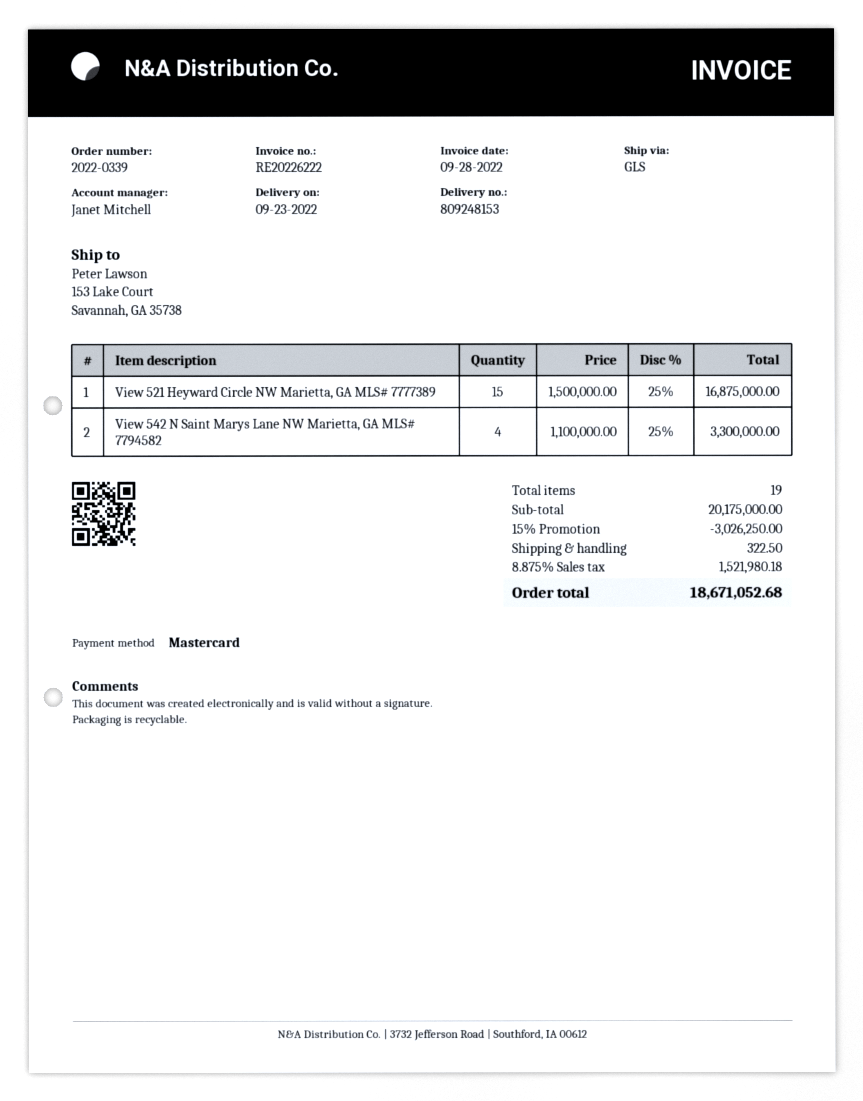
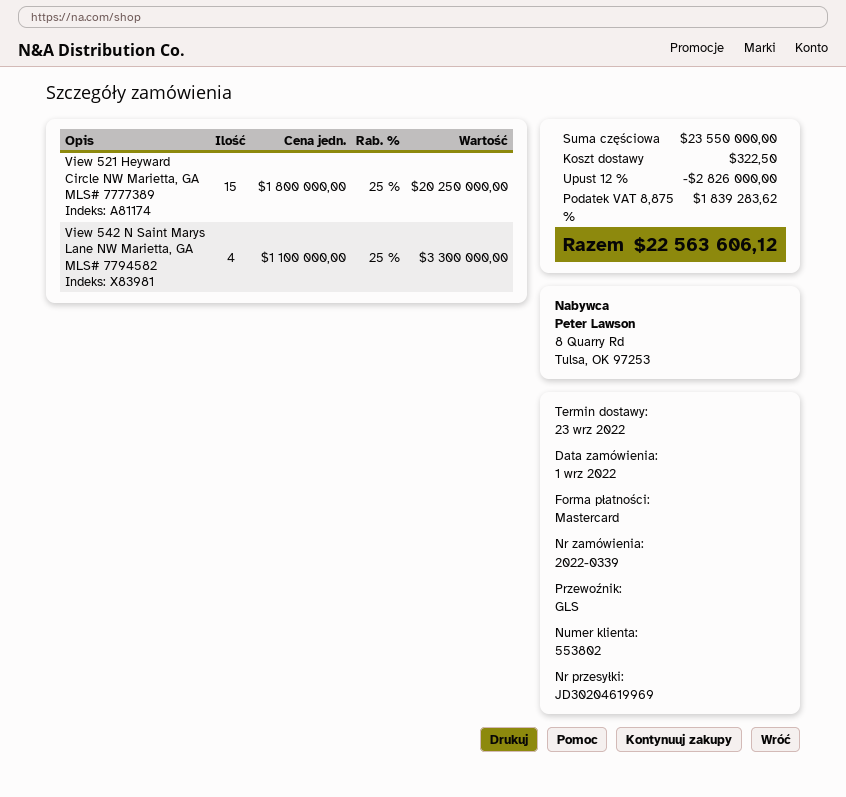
View 521 Heyward Circle NW Marietta, GA MLS# 7777389: 15 x 1500000.00 - 25% = 16875000.00 -> 15 x 1800000.00 - 25% = 20250000.00
subtotal: 20175000.00 -> 23550000.00
discount: 15% = 3026250.00 -> 12% = 2826000.00
tax: 8.875% = 1521980.18 -> 8.875% = 1839283.62
total: 18671052.68 -> 22563606.12

